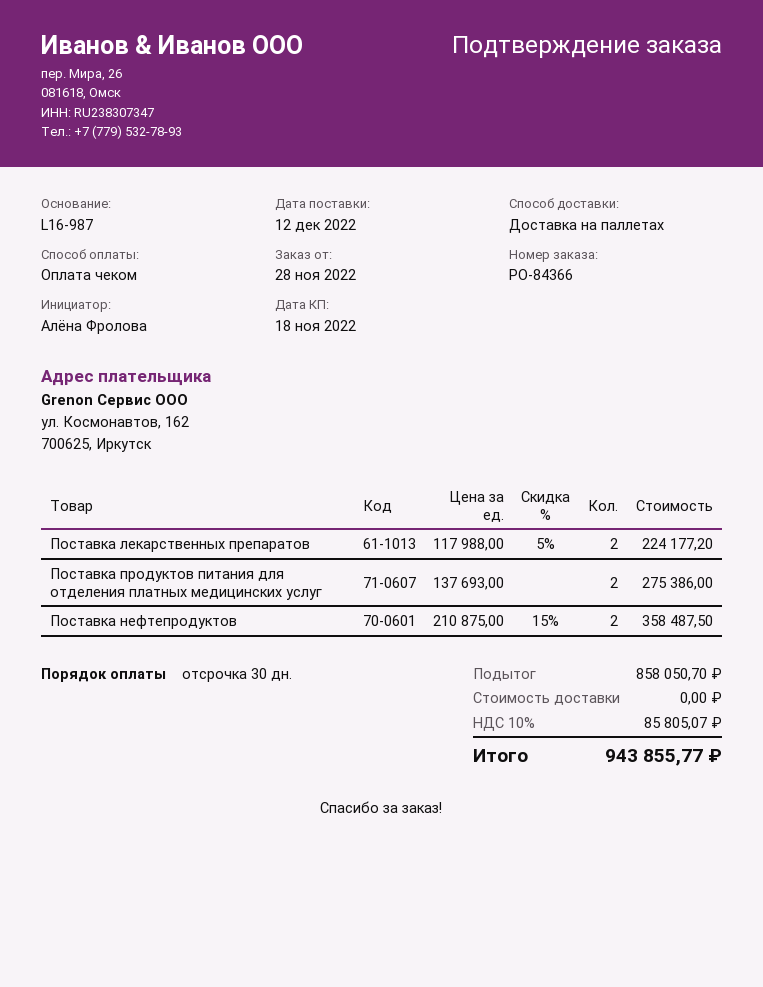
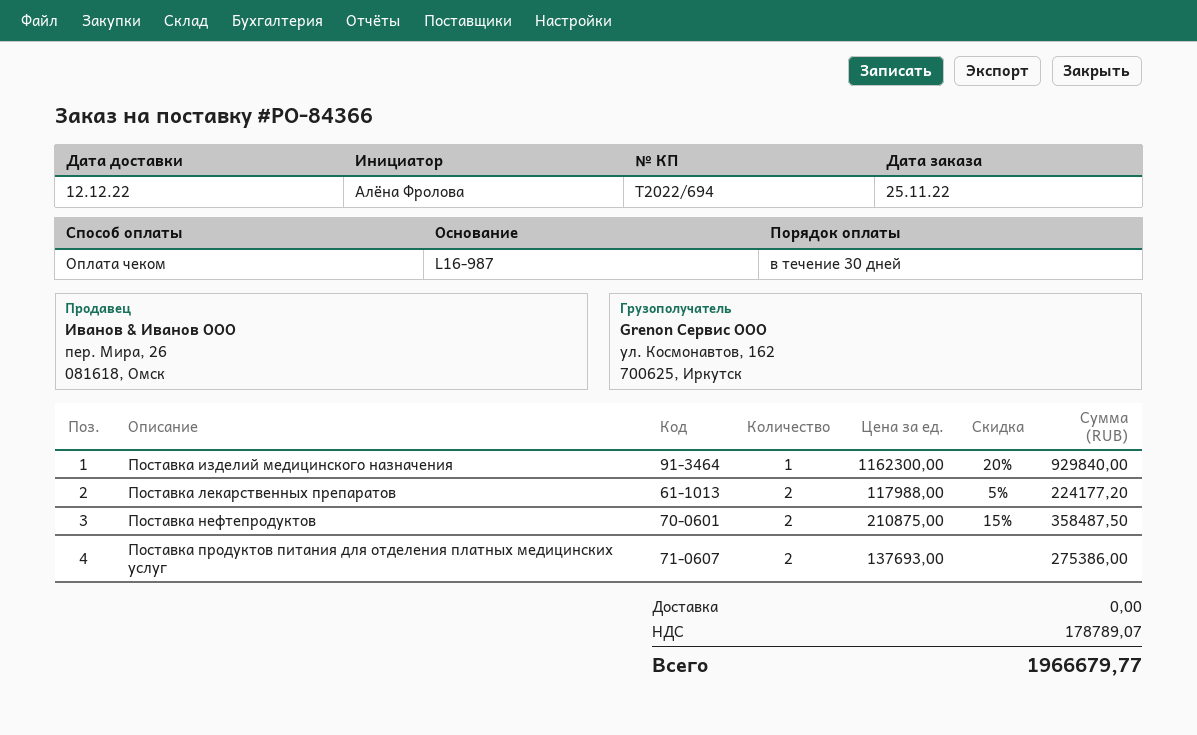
order date: 2022-11-28 -> 2022-11-25
Поставка изделий медицинского назначения: none -> 1 x 1162300.00 - 20% = 929840.00
tax: 85805.07 -> 178789.07
total: 943855.77 -> 1966679.77

